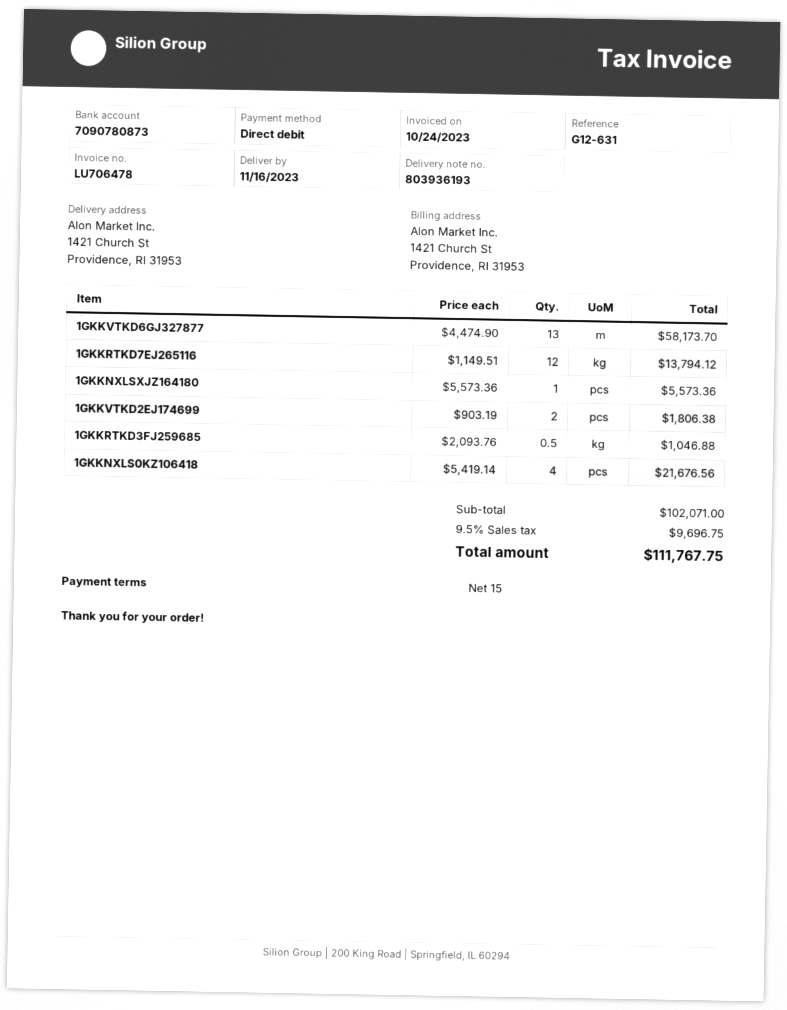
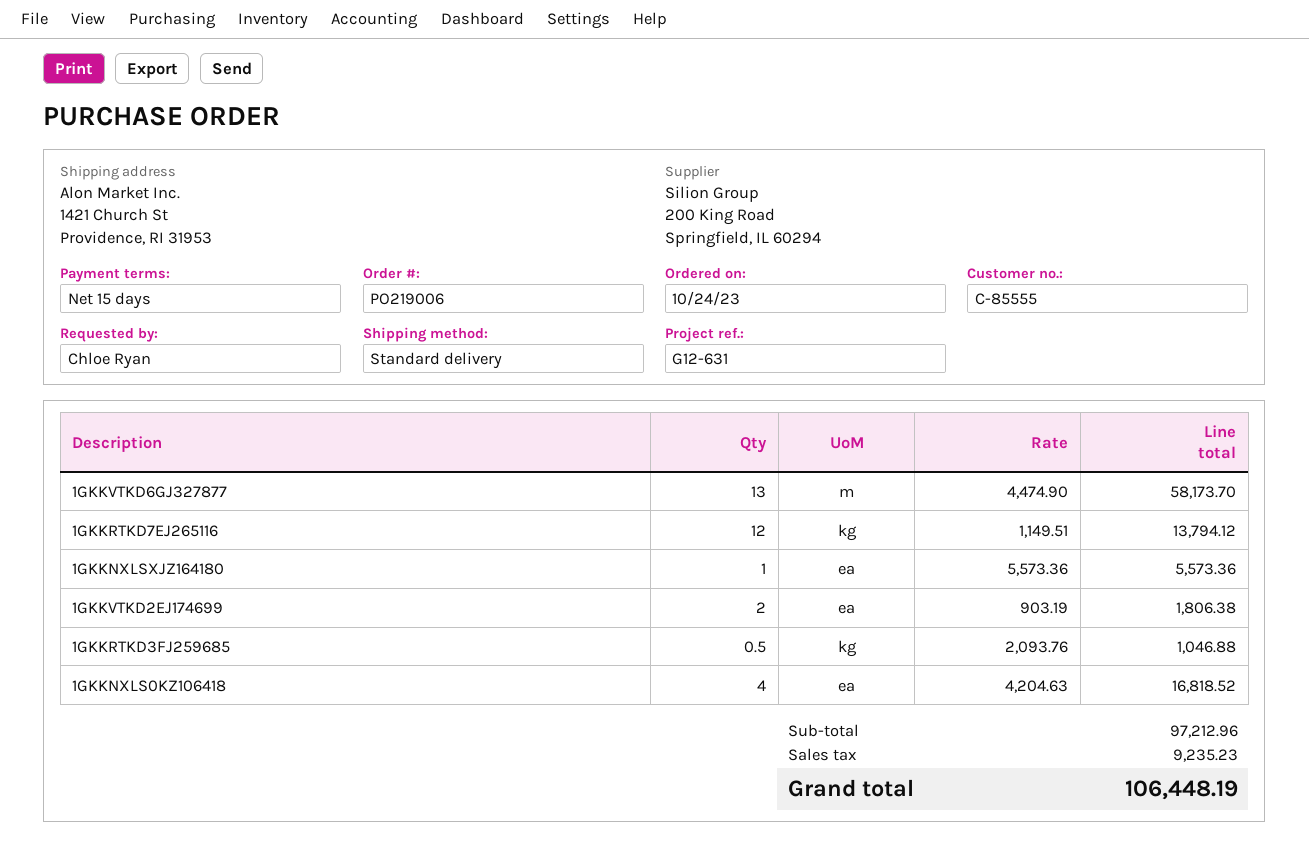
1GKKNXLS0KZ106418: 4 x 5419.14 = 21676.56 -> 4 x 4204.63 = 16818.52
subtotal: 102071.00 -> 97212.96
tax: 9696.75 -> 9235.23
total: 111767.75 -> 106448.19

